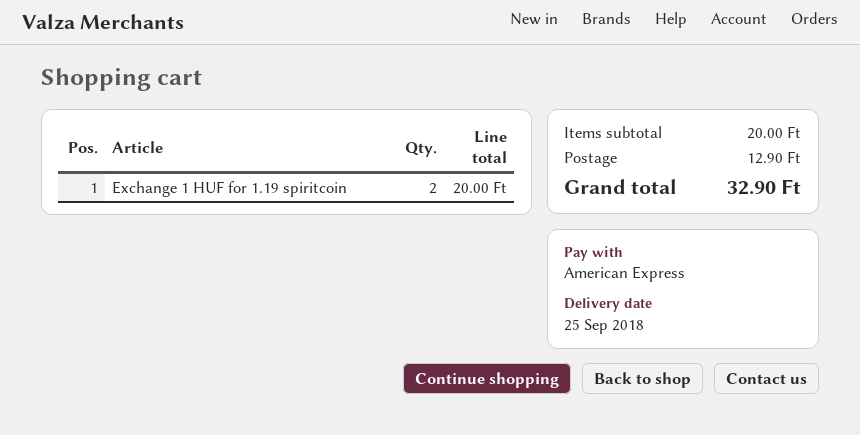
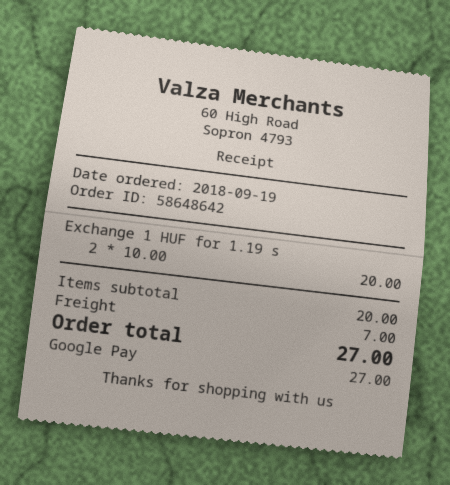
payment method: American Express -> Google Pay
shipping: 12.90 -> 7.00
total: 32.90 -> 27.00

